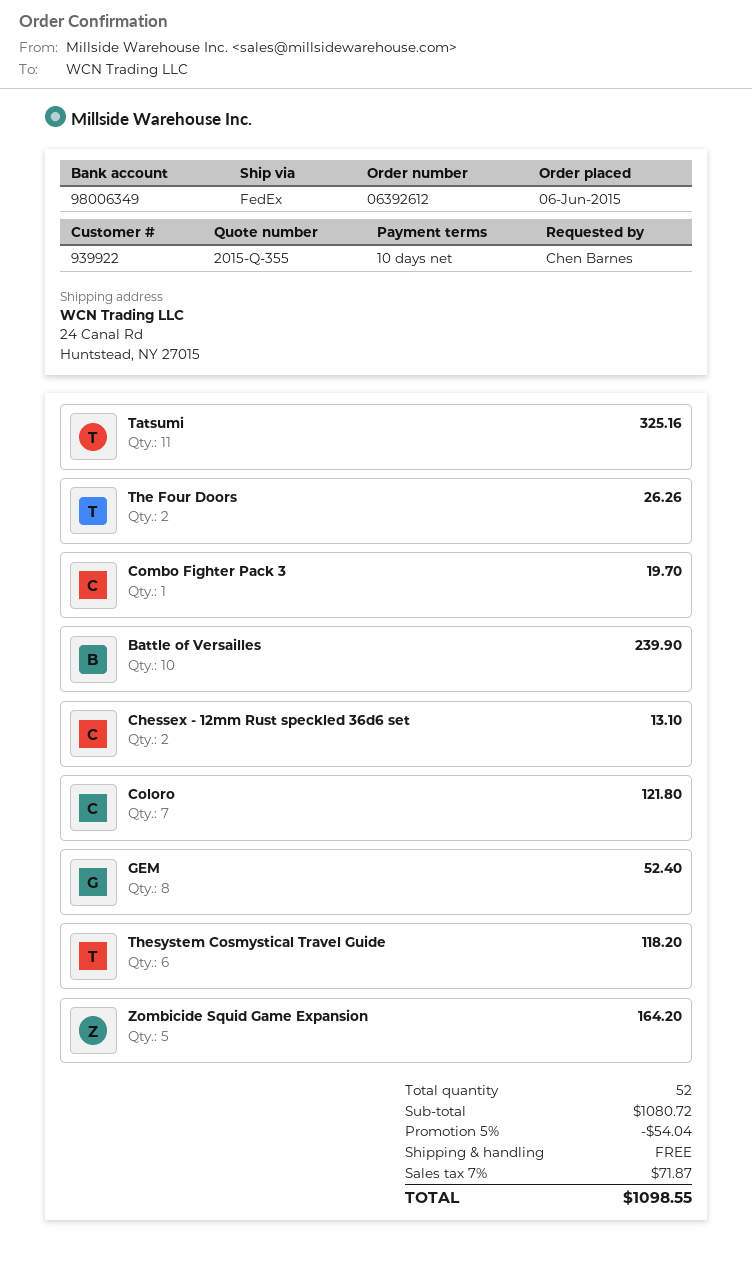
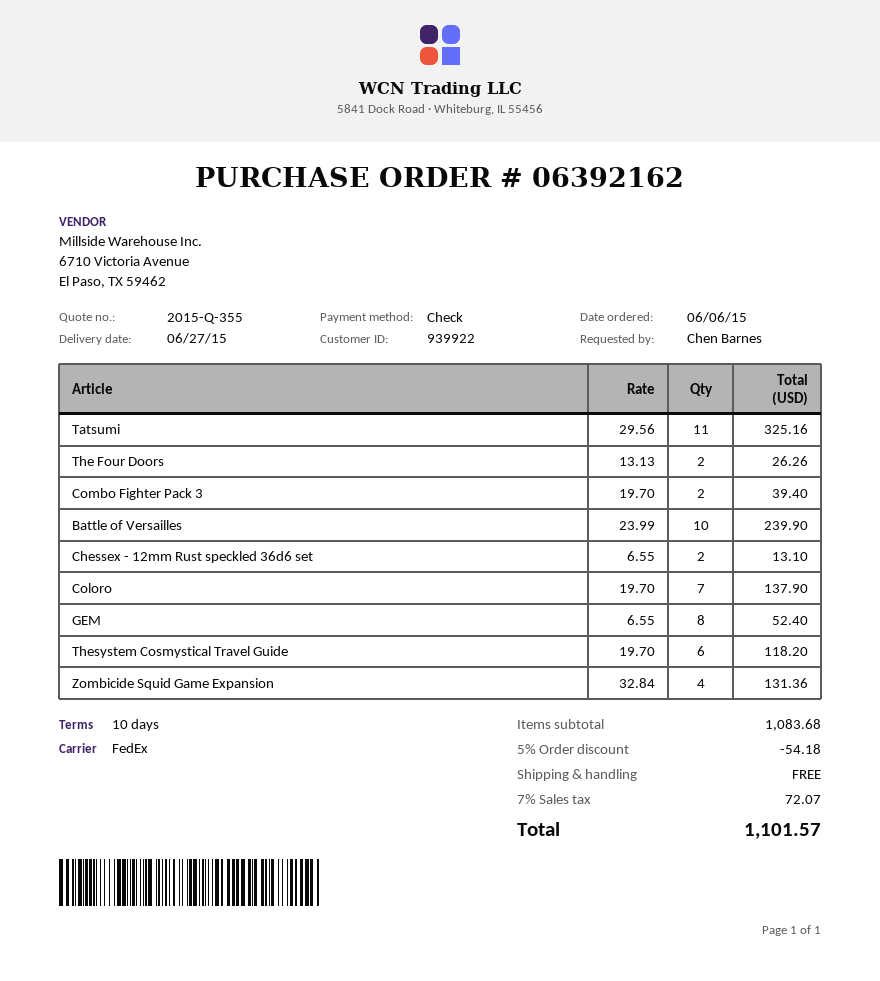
order number: 06392612 -> 06392162
Combo Fighter Pack 3: 1 for 19.70 -> 2 for 39.40
Coloro: 7 for 121.80 -> 7 for 137.90
Zombicide Squid Game Expansion: 5 for 164.20 -> 4 for 131.36
subtotal: 1080.72 -> 1083.68
discount: 5% = 54.04 -> 5% = 54.18
tax: 7% = 71.87 -> 7% = 72.07
total: 1098.55 -> 1101.57

